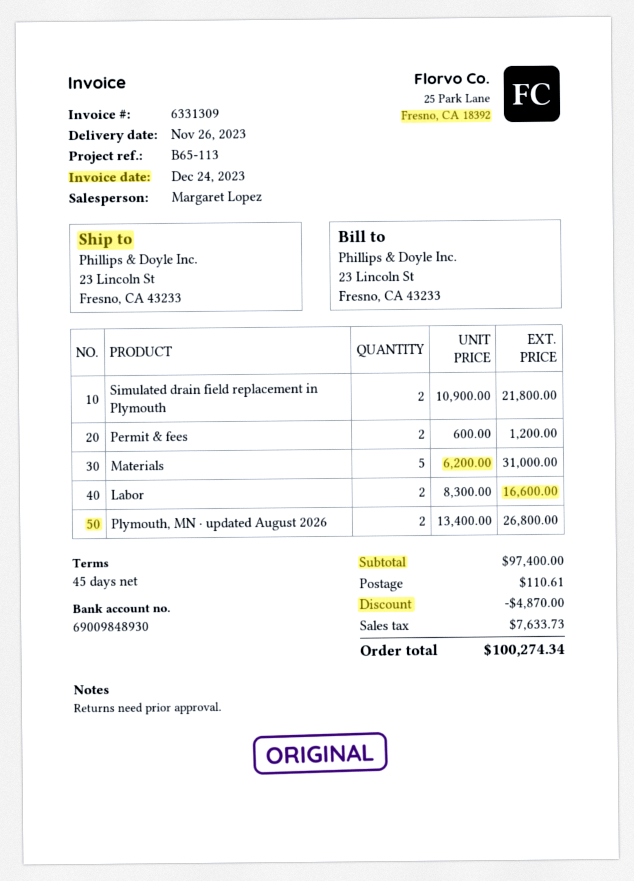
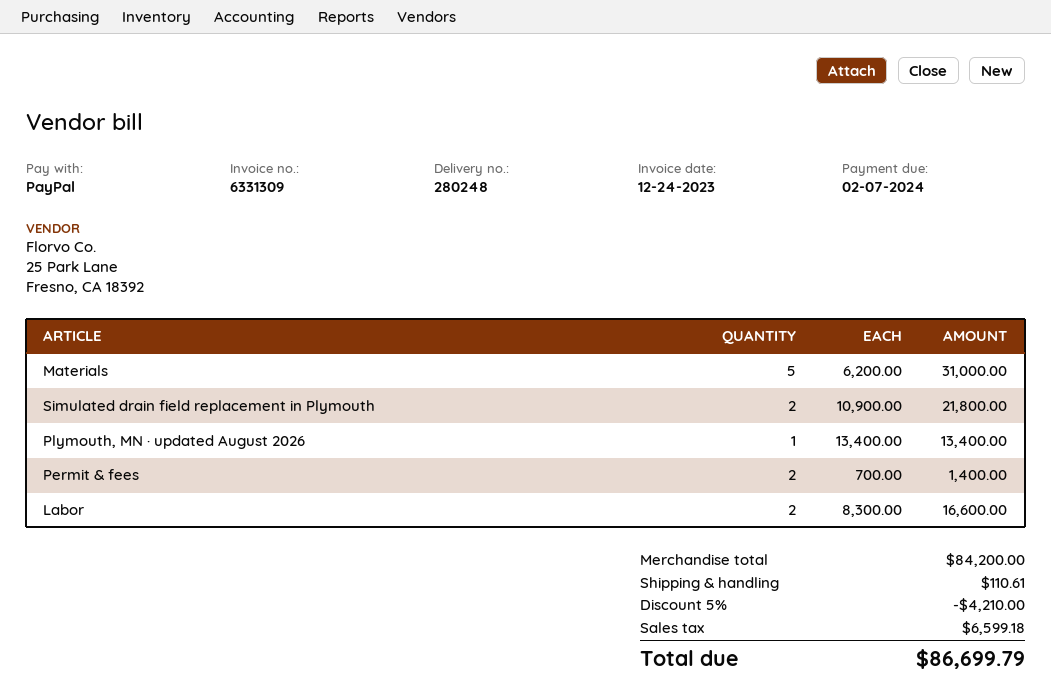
Permit & fees: 2 x 600.00 = 1200.00 -> 2 x 700.00 = 1400.00
Plymouth, MN · updated August 2026: 2 x 13400.00 = 26800.00 -> 1 x 13400.00 = 13400.00
subtotal: 97400.00 -> 84200.00
discount: 4870.00 -> 4210.00
tax: 7633.73 -> 6599.18
total: 100274.34 -> 86699.79

